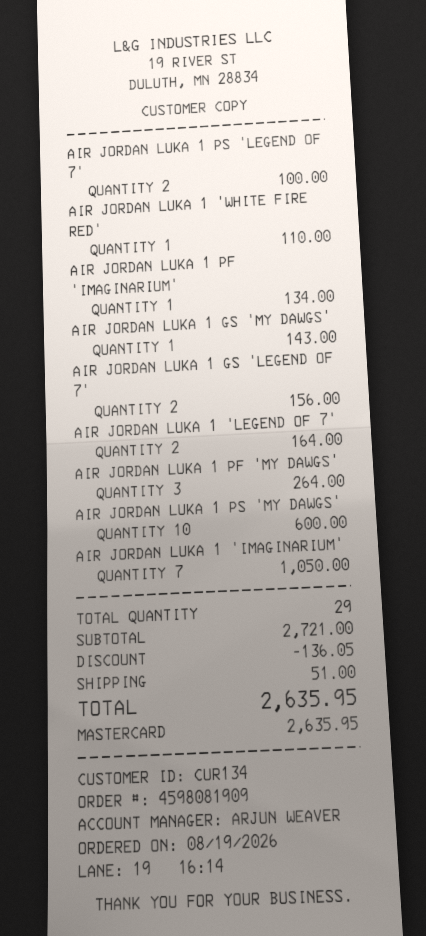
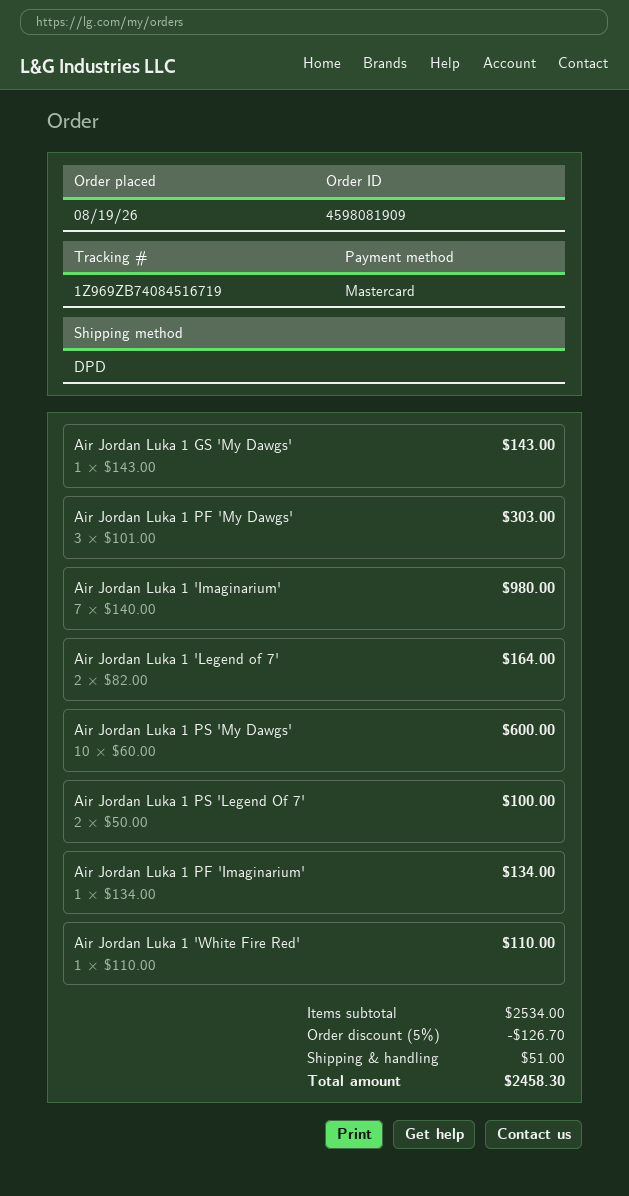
AIR JORDAN LUKA 1 GS 'LEGEND OF 7': 2 for 156.00 -> none
AIR JORDAN LUKA 1 PF 'MY DAWGS': 3 for 264.00 -> 3 for 303.00
AIR JORDAN LUKA 1 'IMAGINARIUM': 7 for 1050.00 -> 7 for 980.00
subtotal: 2721.00 -> 2534.00
discount: 136.05 -> 126.70
total: 2635.95 -> 2458.30

